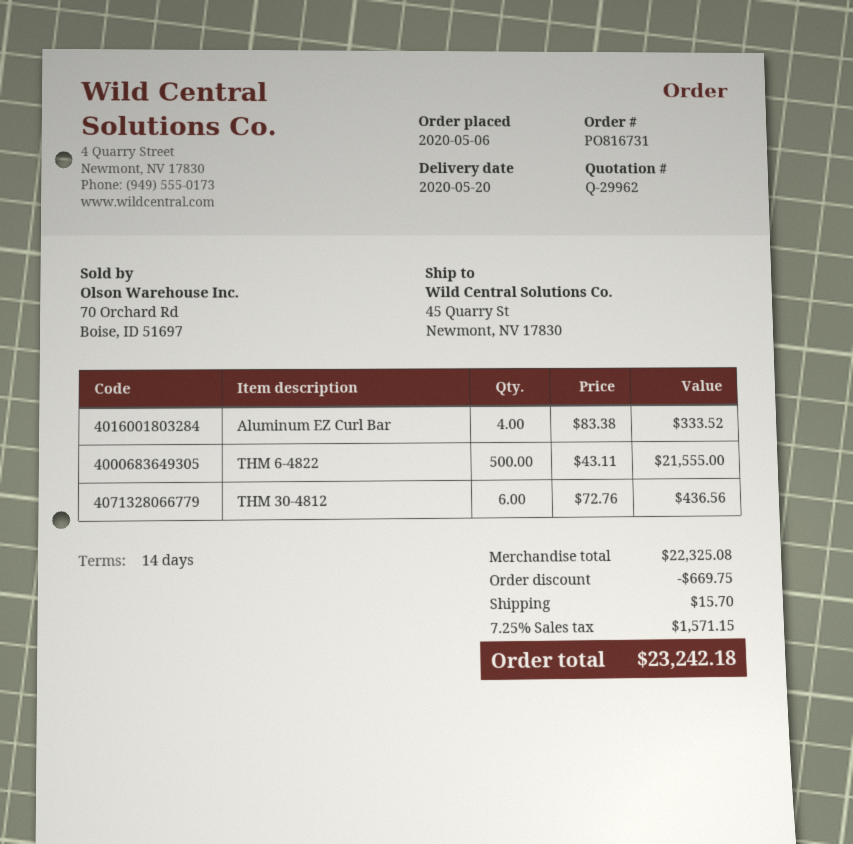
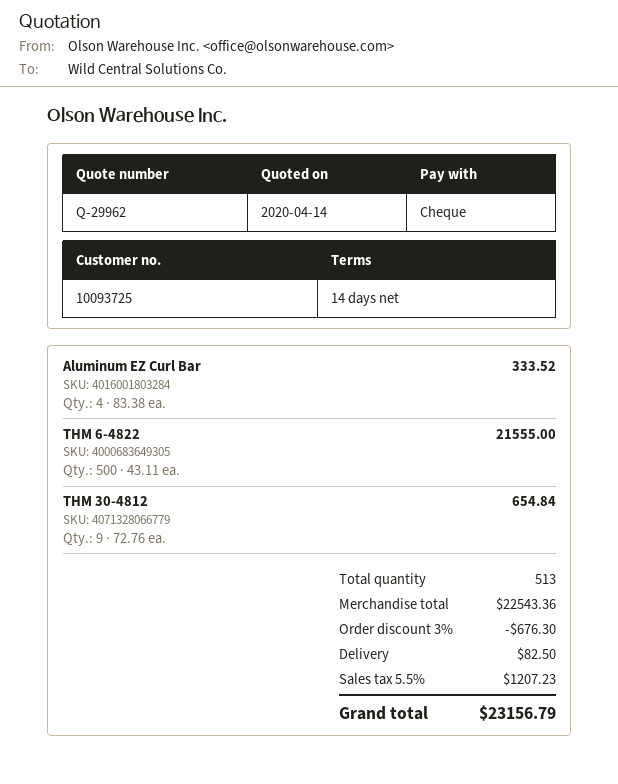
THM 30-4812: 6 x 72.76 = 436.56 -> 9 x 72.76 = 654.84
subtotal: 22325.08 -> 22543.36
discount: 669.75 -> 676.30
shipping: 15.70 -> 82.50
tax: 7.25% = 1571.15 -> 5.5% = 1207.23
total: 23242.18 -> 23156.79

